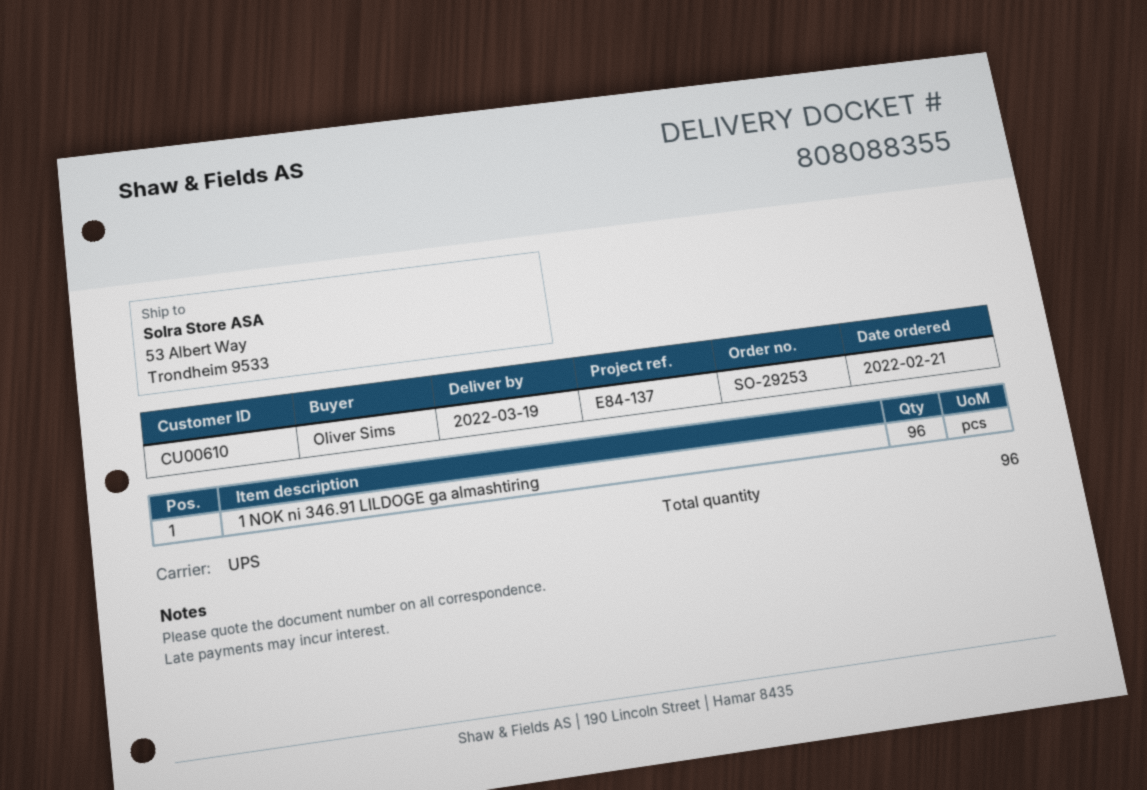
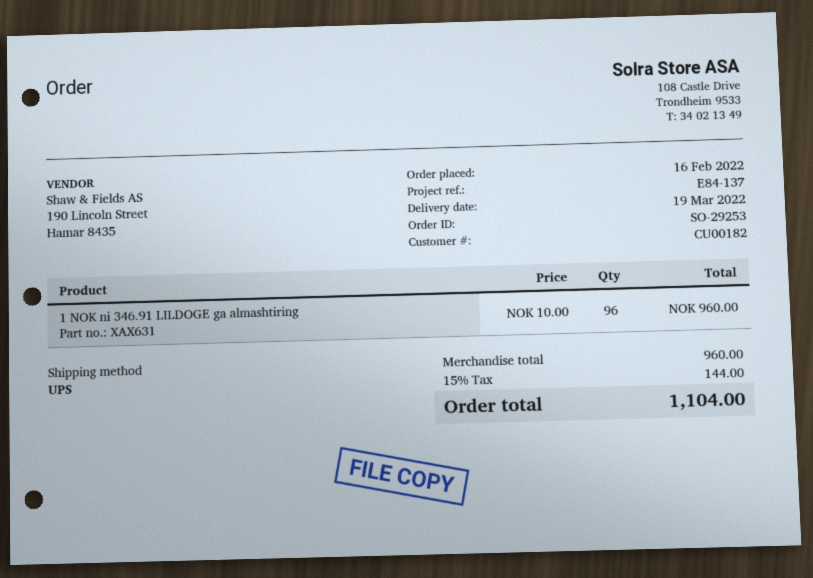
order date: 2022-02-21 -> 2022-02-16
customer number: CU00610 -> CU00182

